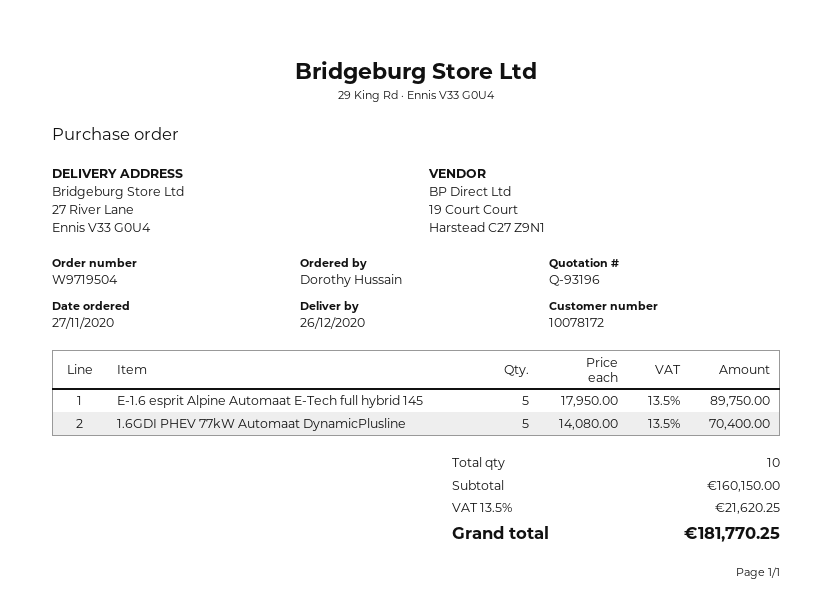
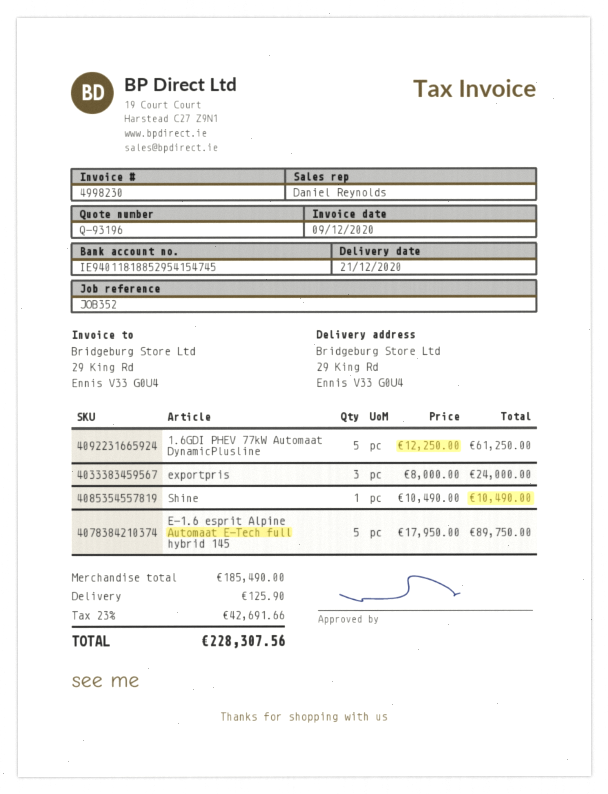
delivery date: 2020-12-26 -> 2020-12-21
ship to: 27 River Lane, Ennis V33 G0U4 -> 29 King Rd, Ennis V33 G0U4
1.6GDI PHEV 77kW Automaat DynamicPlusline: 5 x 14080.00 = 70400.00 -> 5 x 12250.00 = 61250.00
exportpris: none -> 3 x 8000.00 = 24000.00
Shine: none -> 1 x 10490.00 = 10490.00
subtotal: 160150.00 -> 185490.00
shipping: none -> 125.90
tax: 13.5% = 21620.25 -> 23% = 42691.66
total: 181770.25 -> 228307.56

